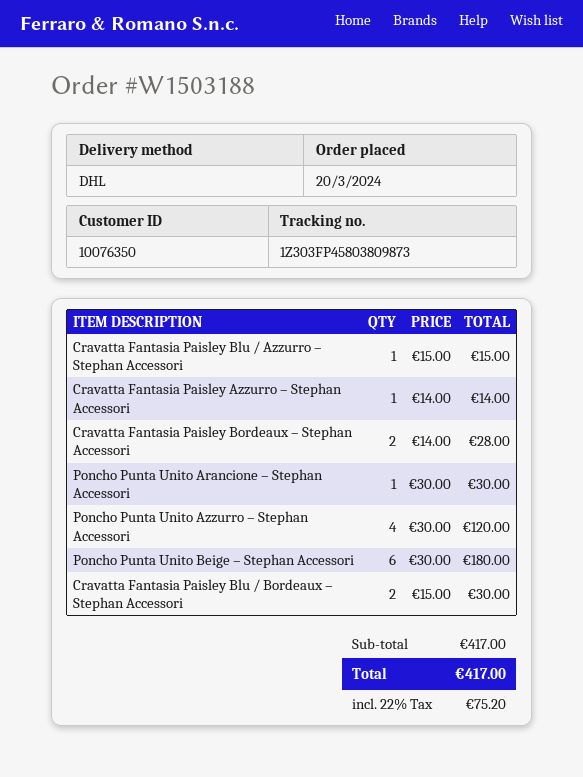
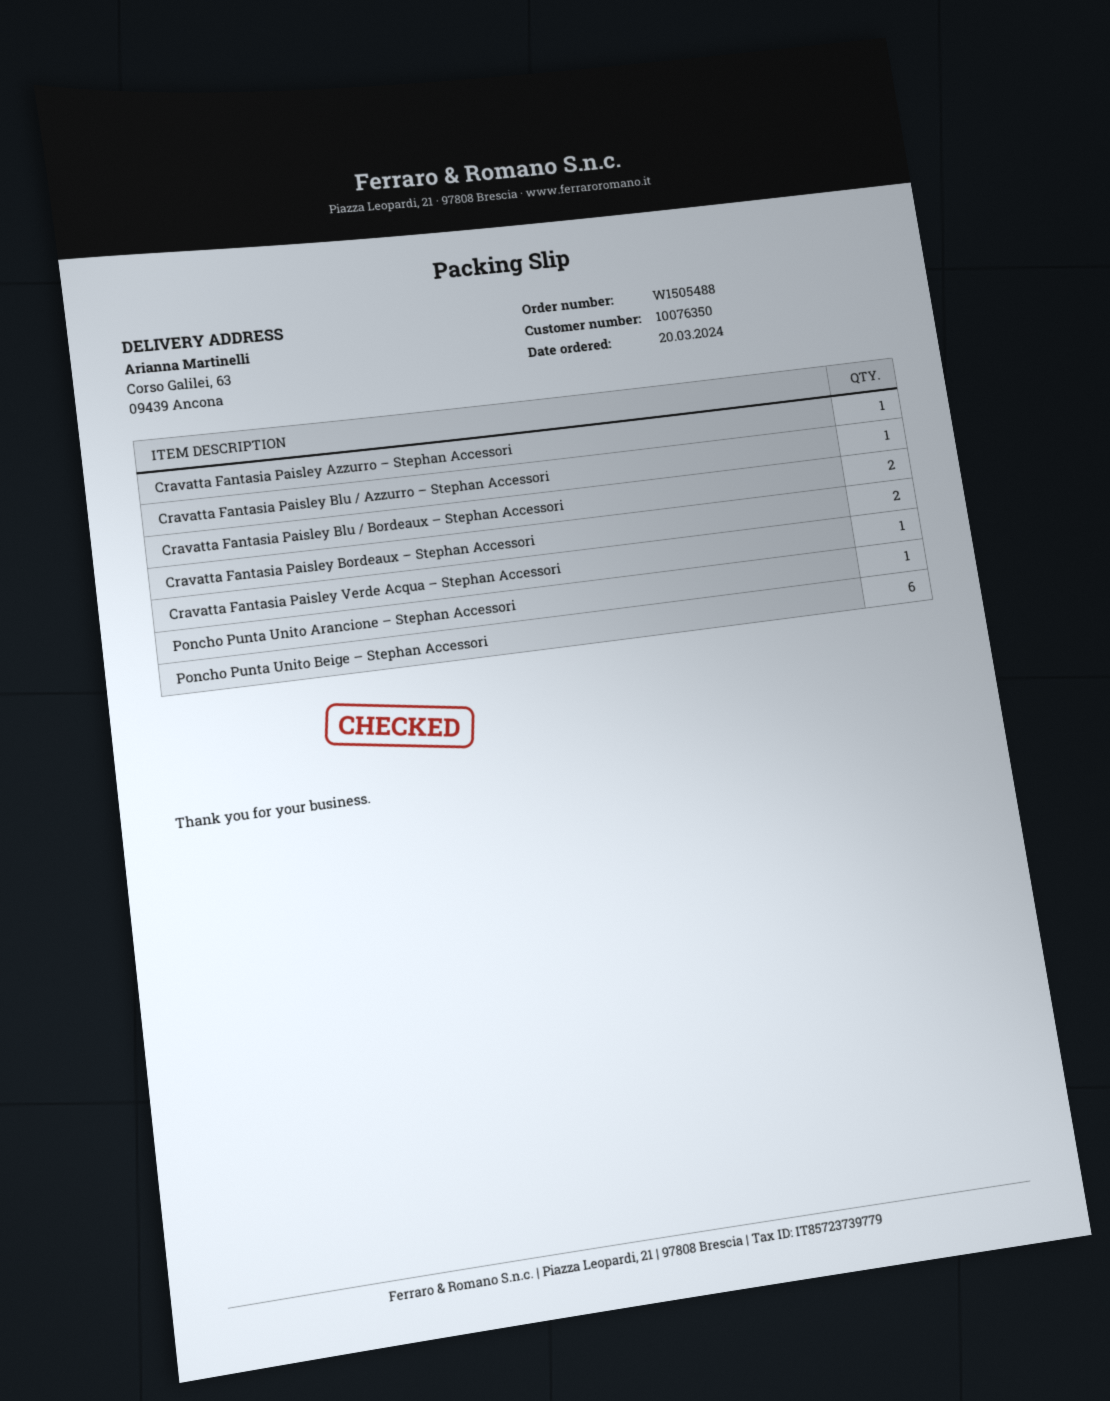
order number: W1503188 -> W1505488
Poncho Punta Unito Azzurro – Stephan Accessori: 4 -> none
Cravatta Fantasia Paisley Verde Acqua – Stephan Accessori: none -> 1

